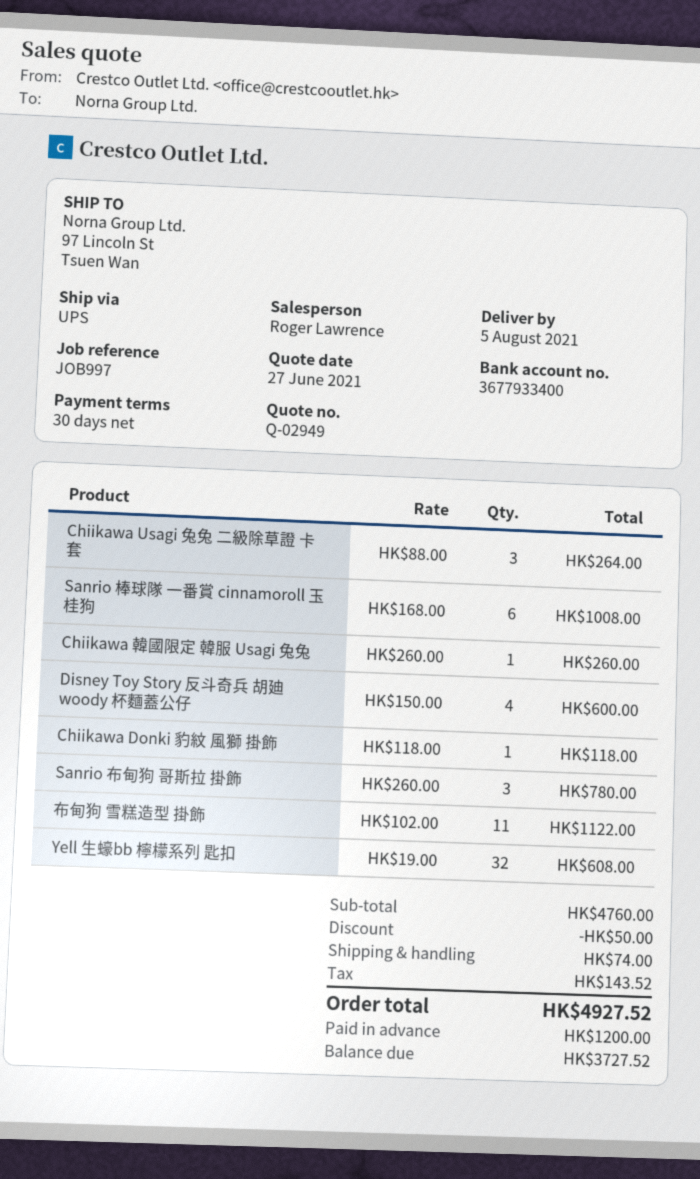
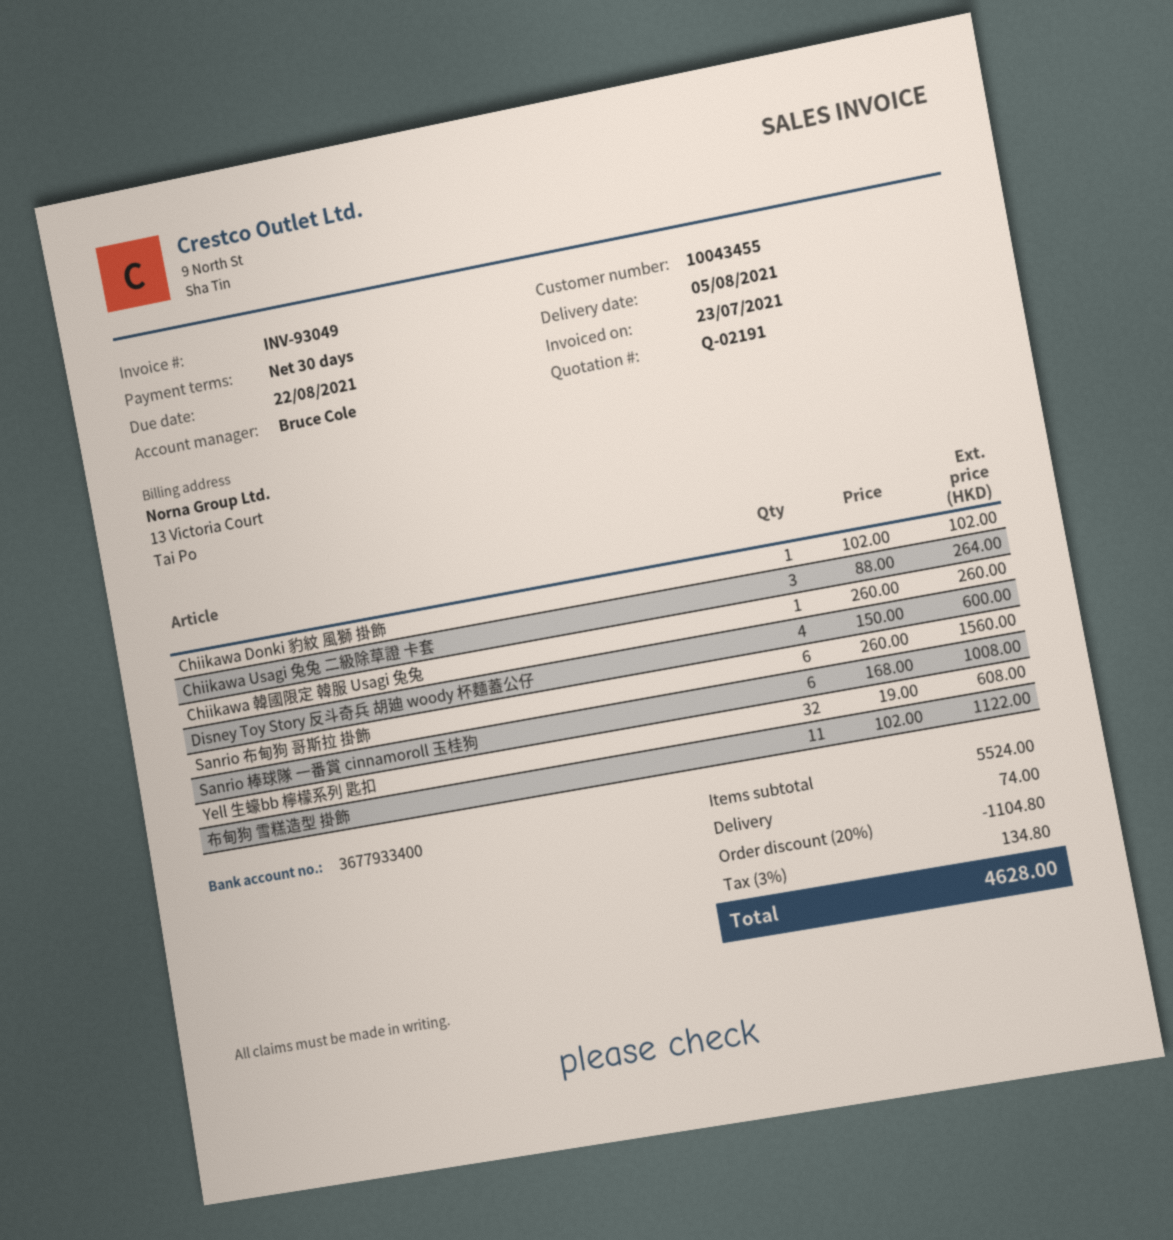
quote number: Q-02949 -> Q-02191
sales rep: Roger Lawrence -> Bruce Cole
Chiikawa Donki 豹紋 風獅 掛飾: 1 x 118.00 = 118.00 -> 1 x 102.00 = 102.00
Sanrio 布甸狗 哥斯拉 掛飾: 3 x 260.00 = 780.00 -> 6 x 260.00 = 1560.00
subtotal: 4760.00 -> 5524.00
discount: 50.00 -> 1104.80
tax: 143.52 -> 134.80
total: 4927.52 -> 4628.00

